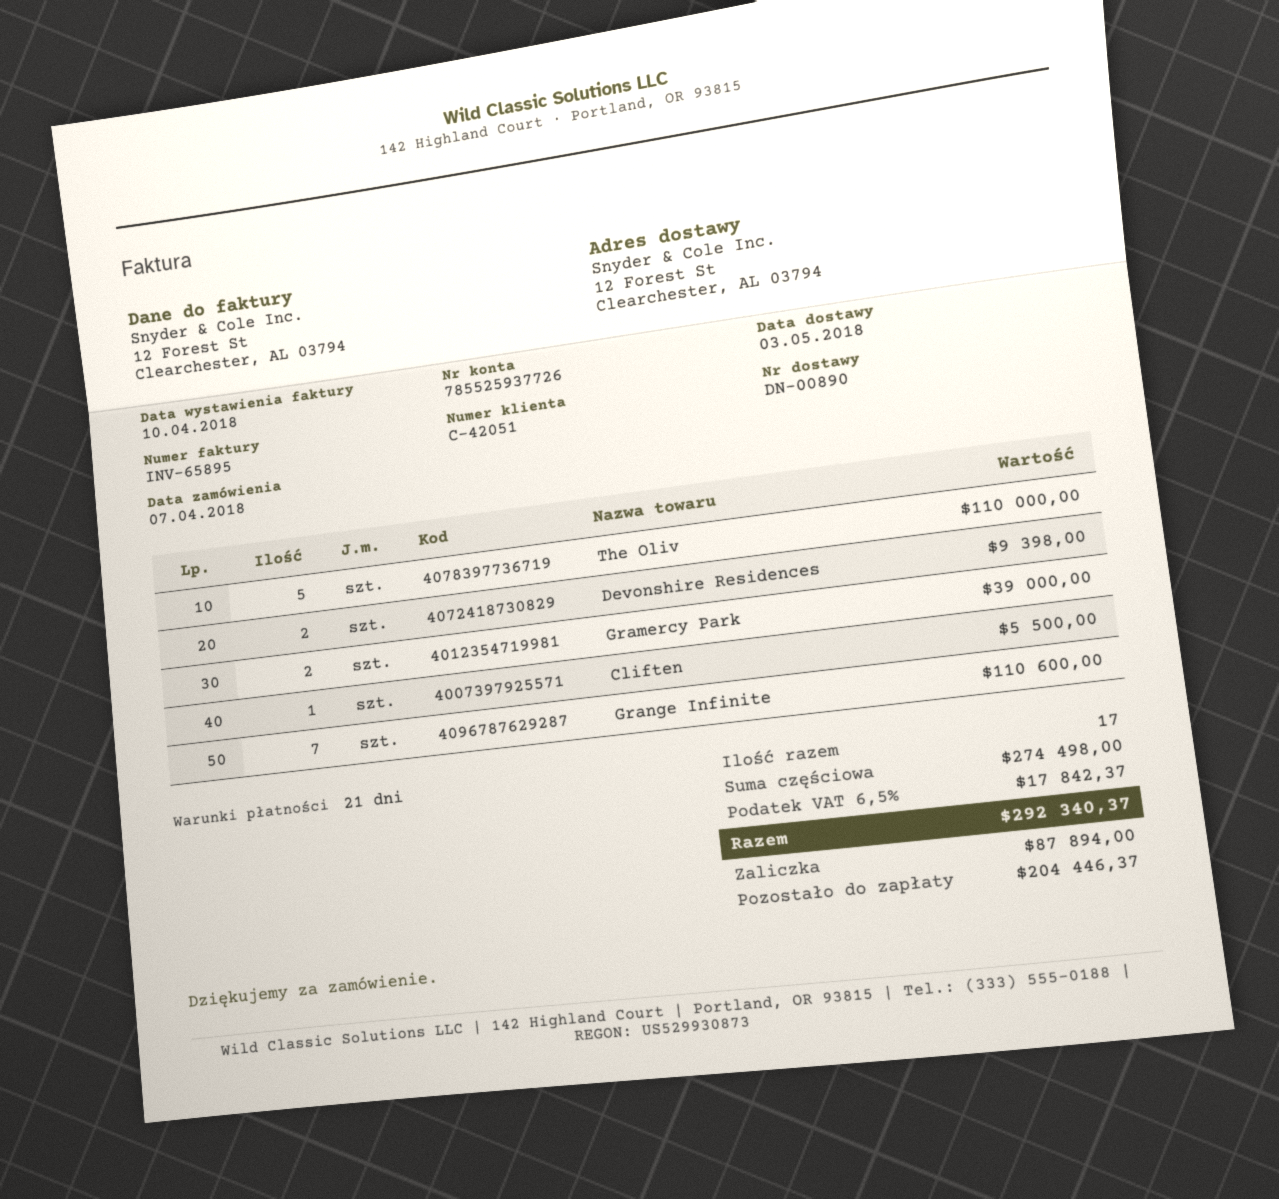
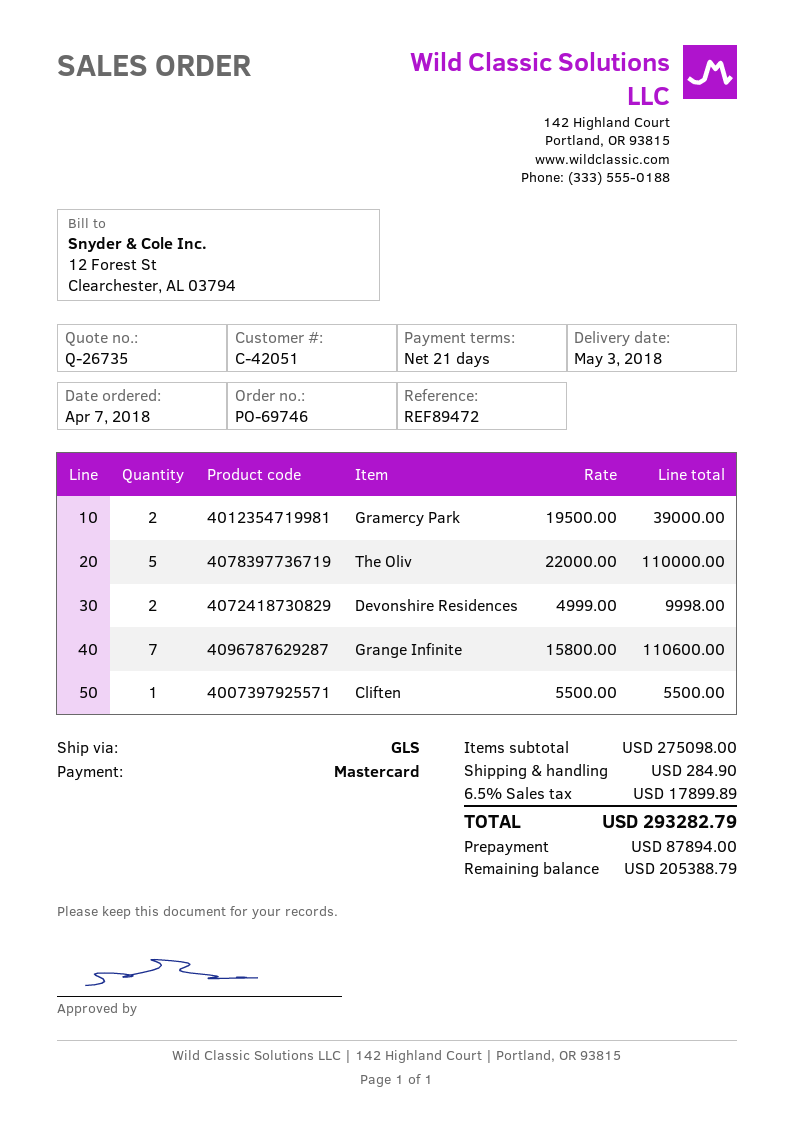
Devonshire Residences: 2 for 9398.00 -> 2 for 9998.00
subtotal: 274498.00 -> 275098.00
shipping: none -> 284.90
tax: 6.5% = 17842.37 -> 6.5% = 17899.89
total: 292340.37 -> 293282.79
balance: 204446.37 -> 205388.79

